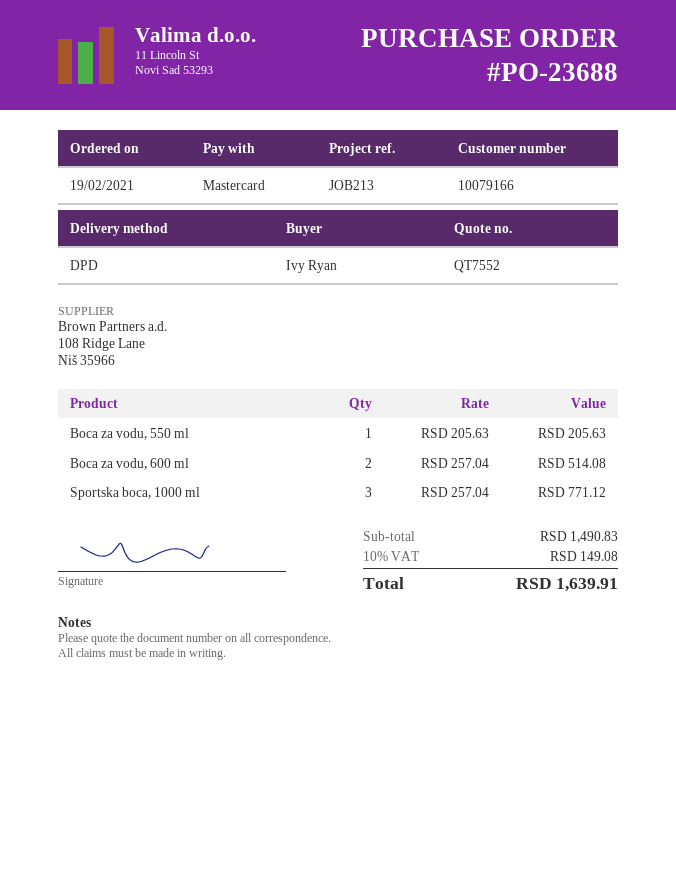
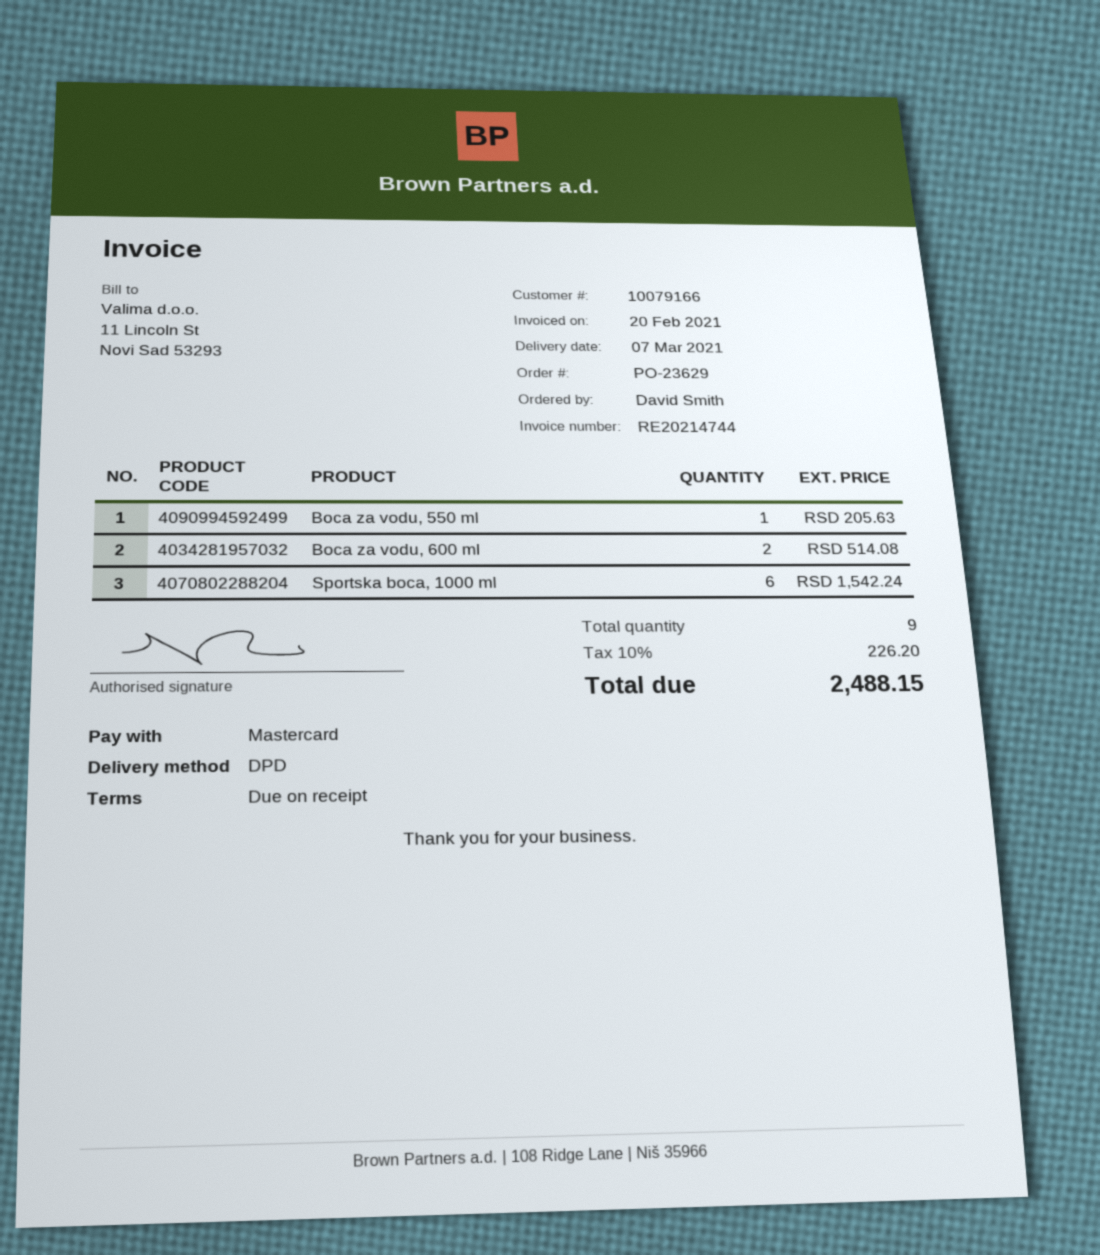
order number: PO-23688 -> PO-23629
ordered by: Ivy Ryan -> David Smith
Sportska boca, 1000 ml: 3 for 771.12 -> 6 for 1542.24
tax: 10% = 149.08 -> 10% = 226.20
total: 1639.91 -> 2488.15

